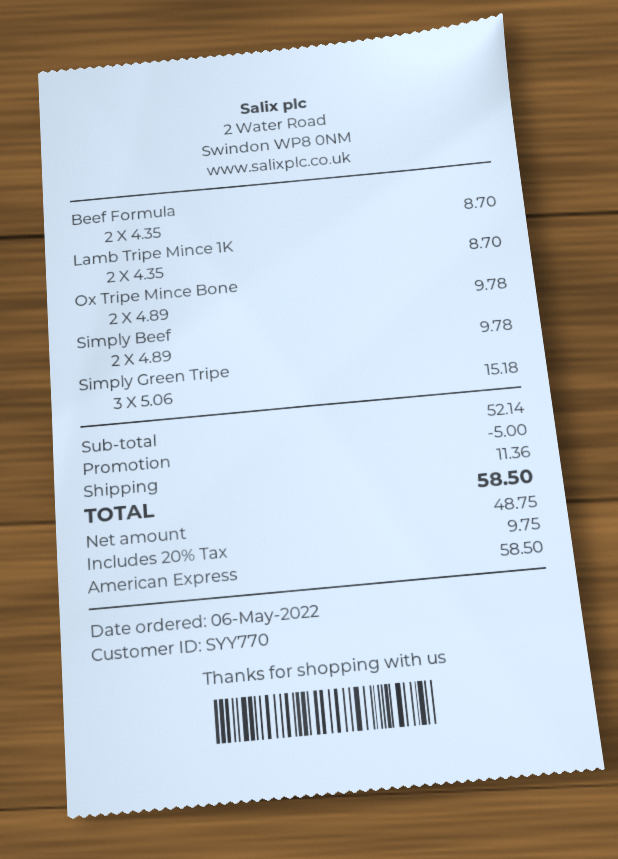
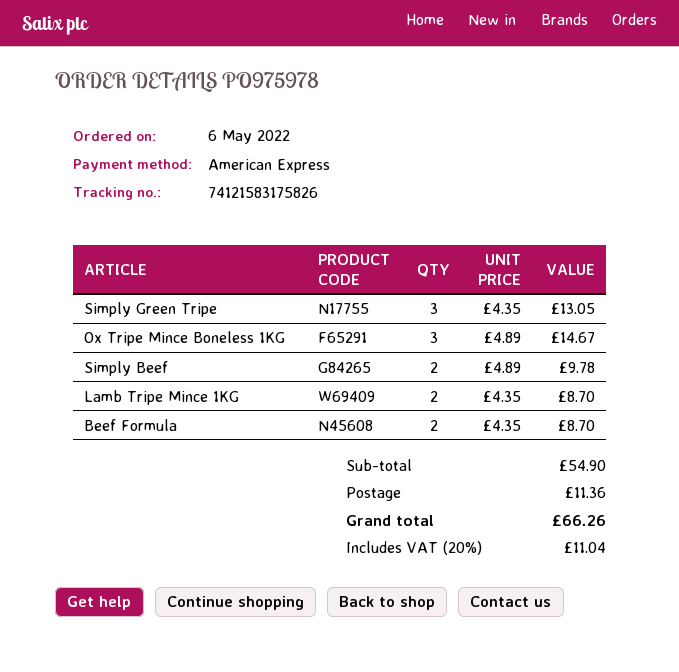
Ox Tripe Mince Bone: 2 x 4.89 = 9.78 -> 3 x 4.89 = 14.67
Simply Green Tripe: 3 x 5.06 = 15.18 -> 3 x 4.35 = 13.05
subtotal: 52.14 -> 54.90
discount: 5.00 -> none
tax: 20% = 9.75 -> 20% = 11.04
total: 58.50 -> 66.26

